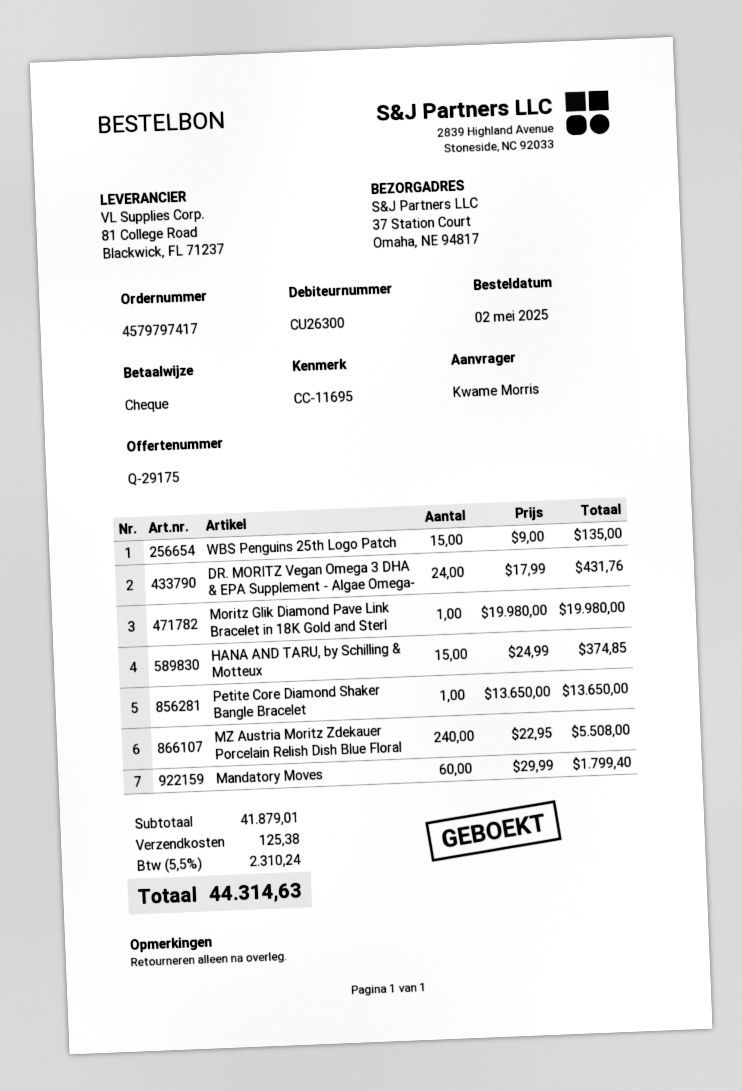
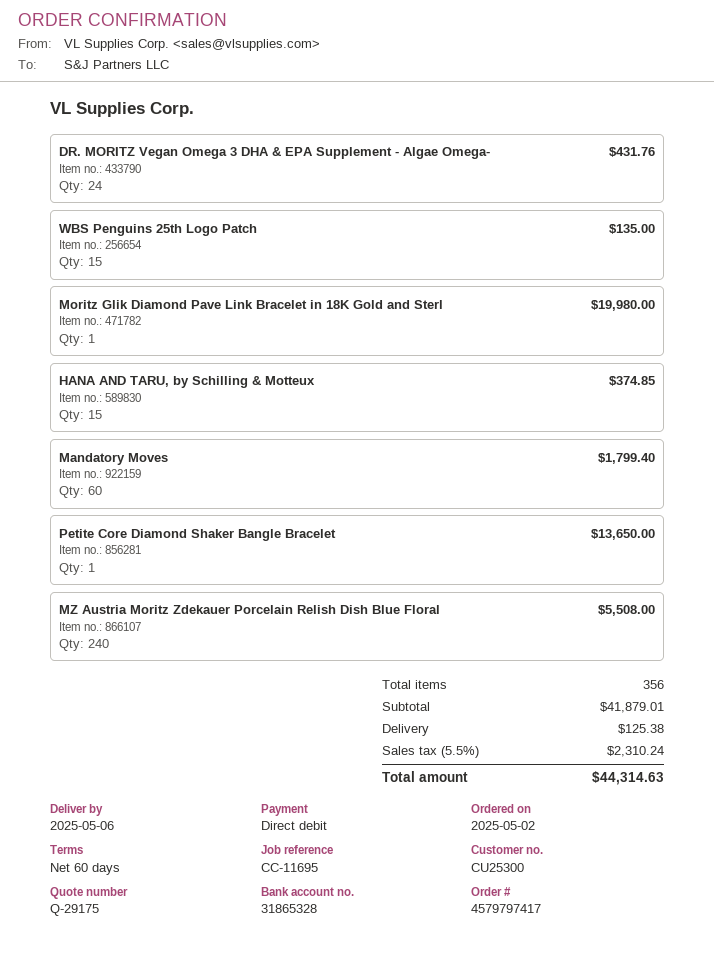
customer number: CU26300 -> CU25300
payment method: cheque -> direct debit

